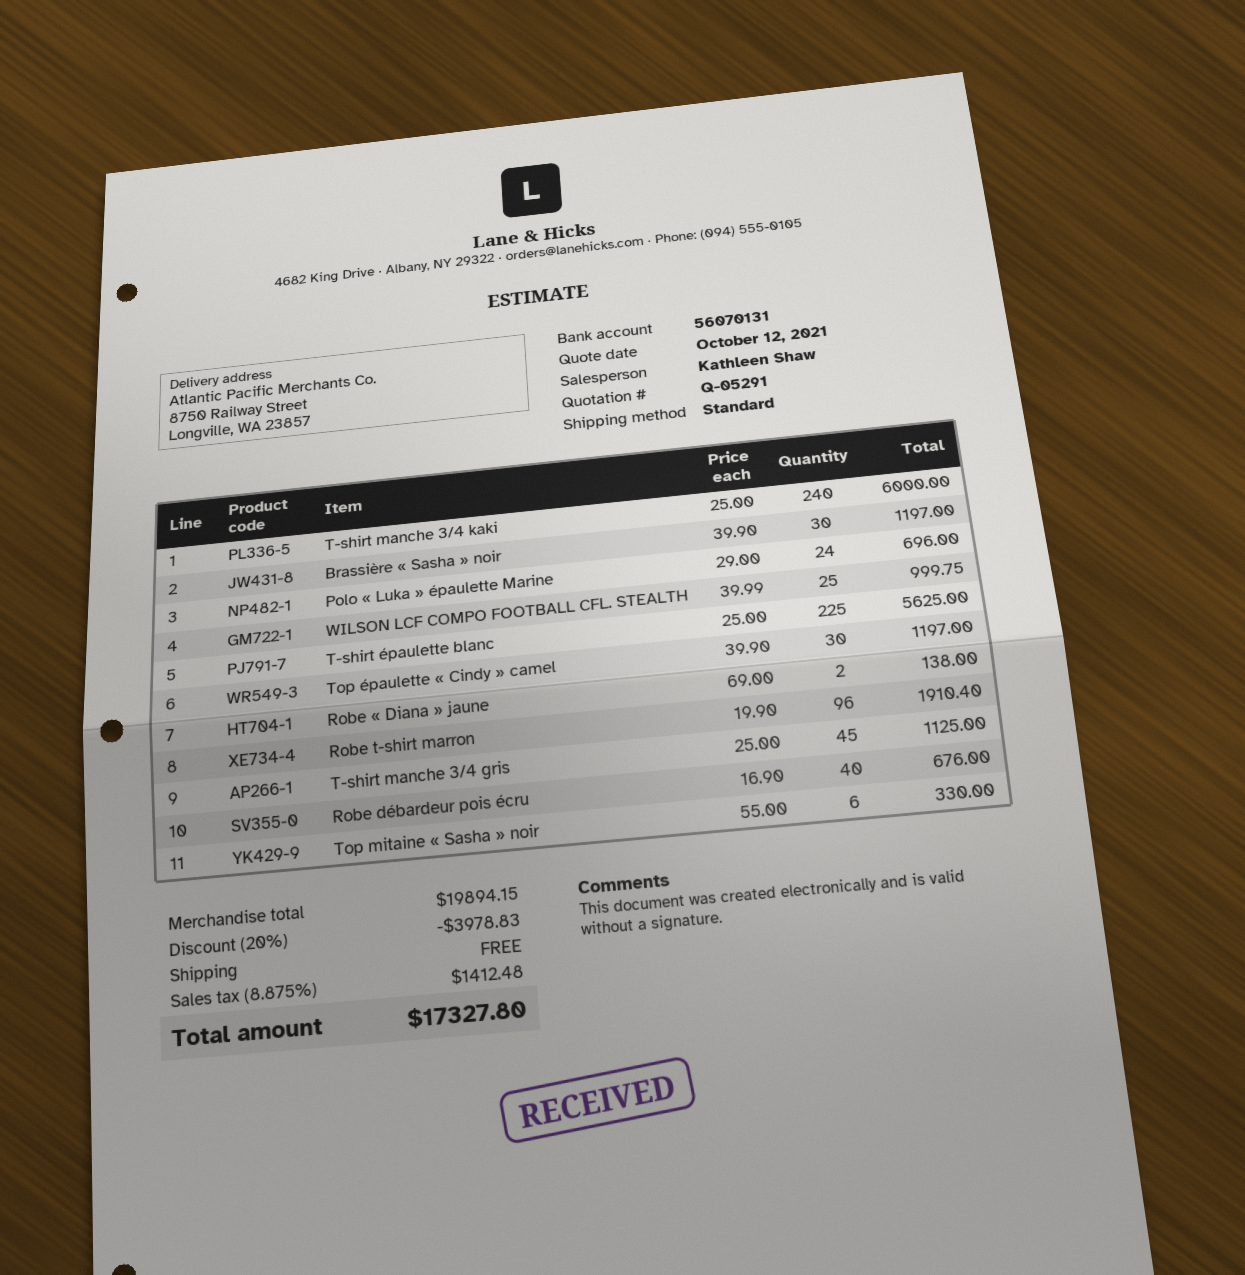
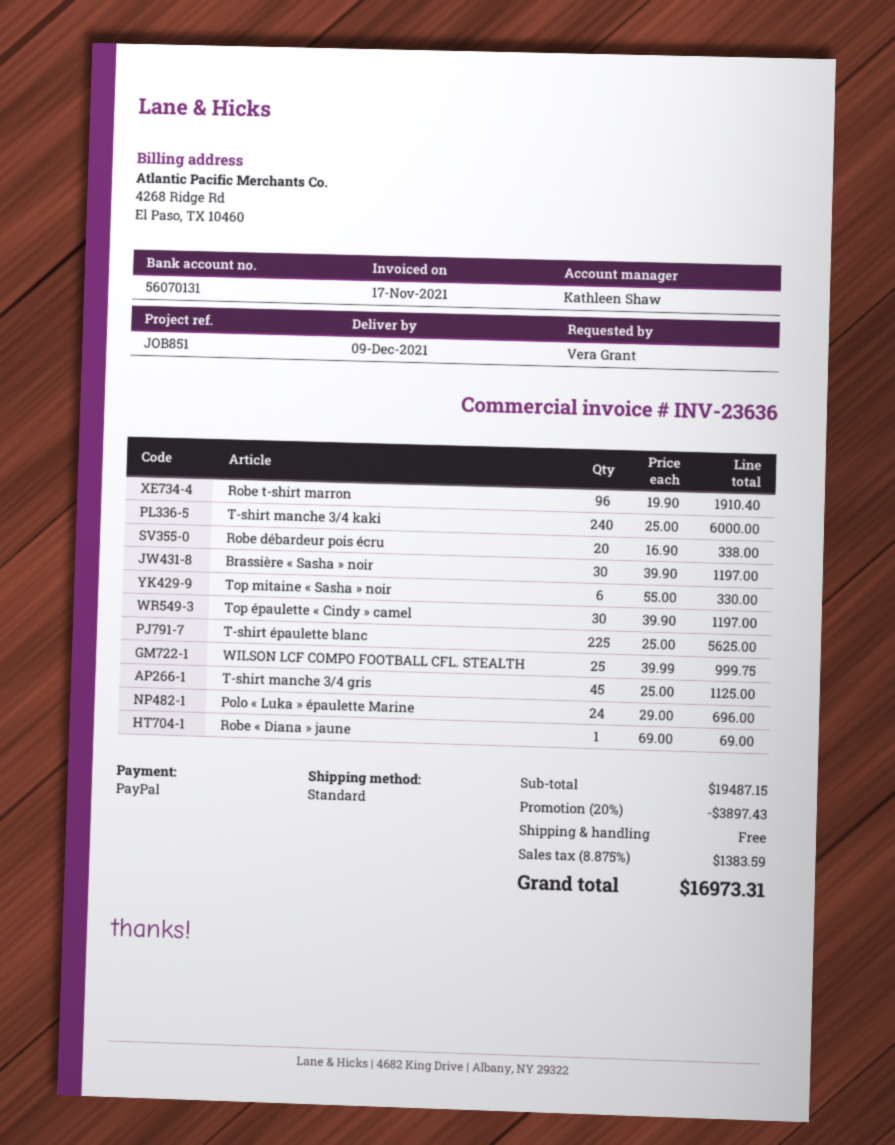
Robe « Diana » jaune: 2 x 69.00 = 138.00 -> 1 x 69.00 = 69.00
Robe débardeur pois écru: 40 x 16.90 = 676.00 -> 20 x 16.90 = 338.00
subtotal: 19894.15 -> 19487.15
discount: 20% = 3978.83 -> 20% = 3897.43
tax: 8.875% = 1412.48 -> 8.875% = 1383.59
total: 17327.80 -> 16973.31

